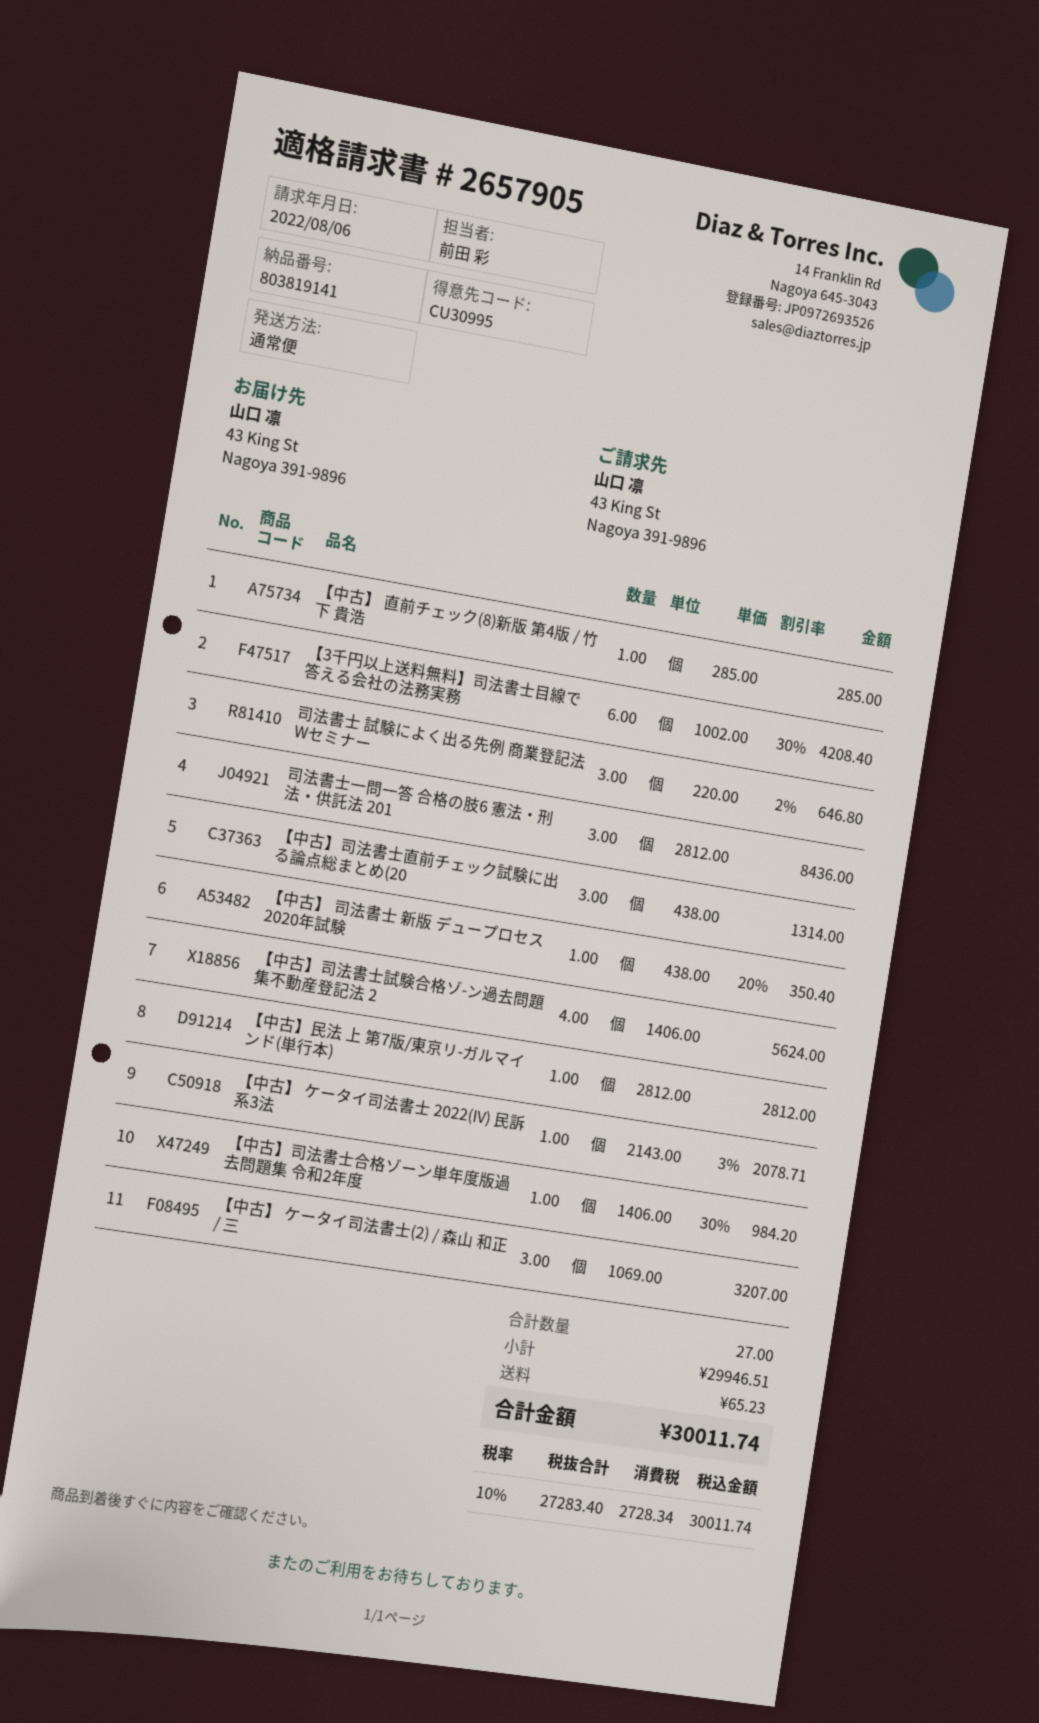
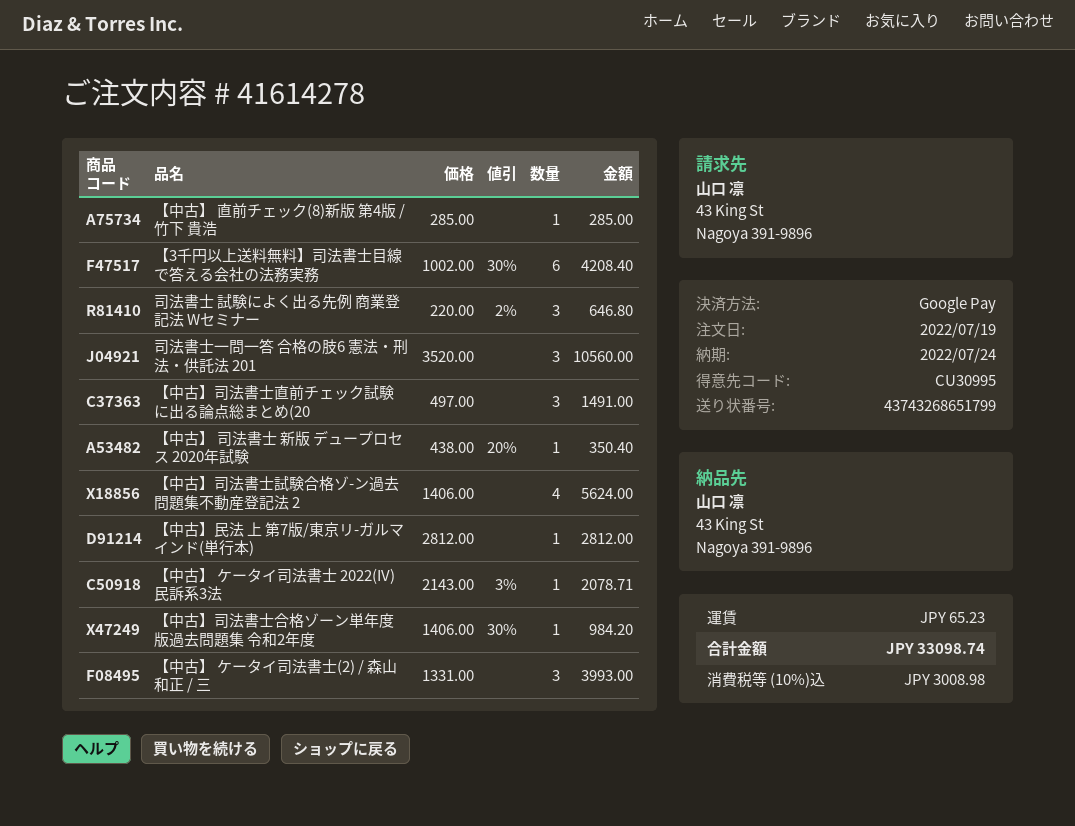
司法書士一問一答 合格の肢6 憲法・刑法・供託法 201: 3 x 2812.00 = 8436.00 -> 3 x 3520.00 = 10560.00
【中古】司法書士直前チェック試験に出る論点総まとめ(20: 3 x 438.00 = 1314.00 -> 3 x 497.00 = 1491.00
【中古】 ケータイ司法書士(2) / 森山 和正 / 三: 3 x 1069.00 = 3207.00 -> 3 x 1331.00 = 3993.00
tax: 10% = 2728.34 -> 10% = 3008.98
total: 30011.74 -> 33098.74

